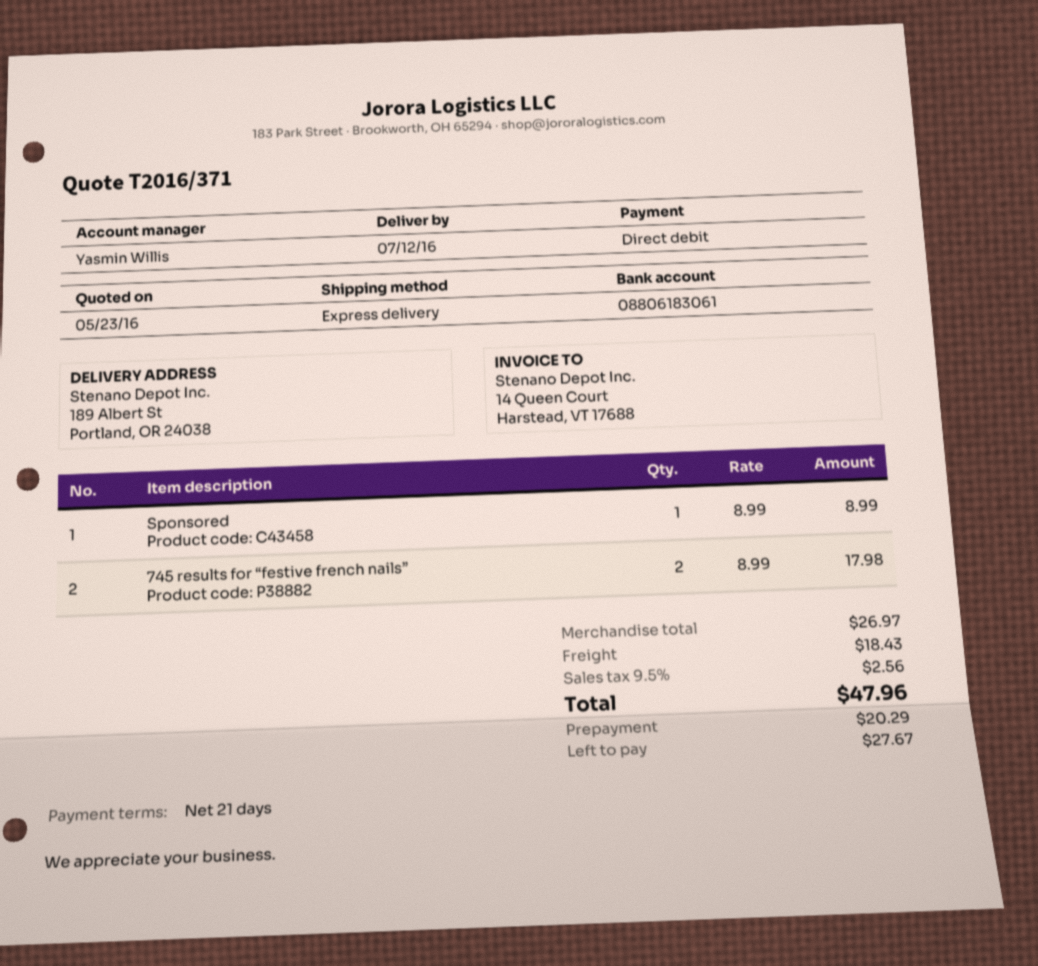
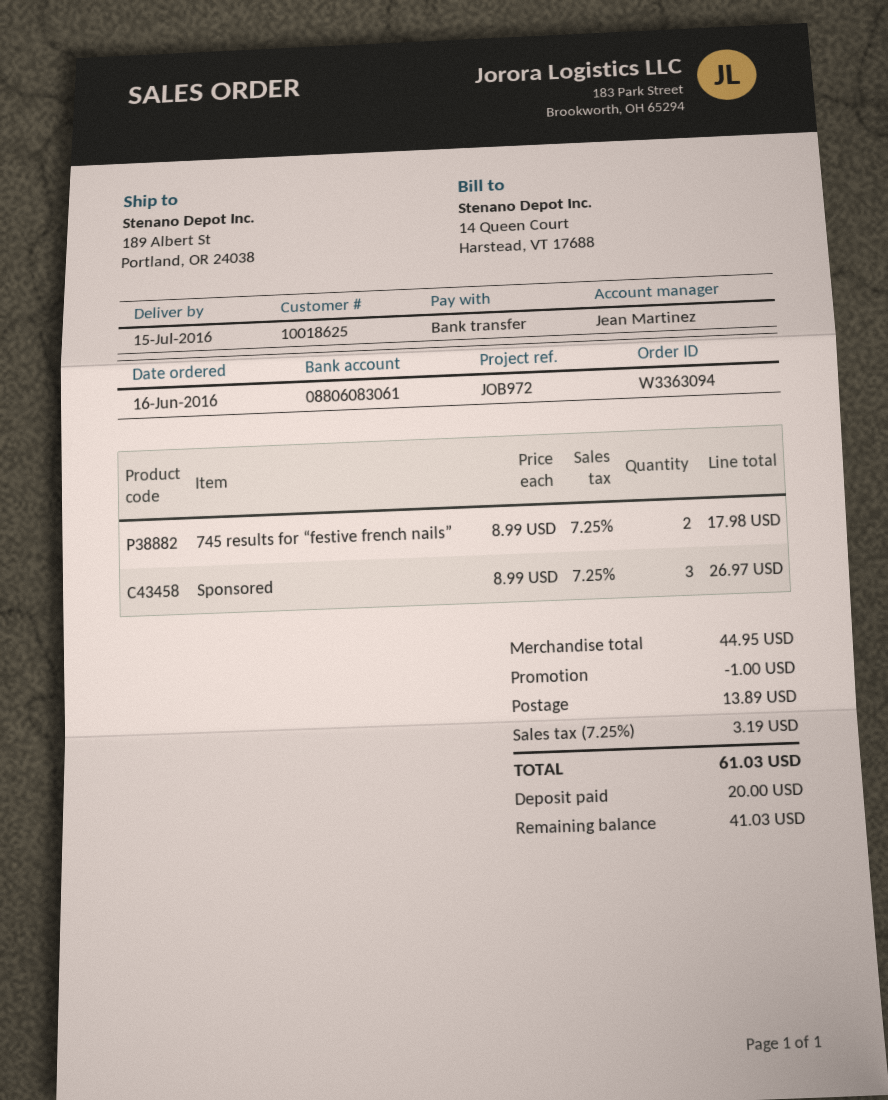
delivery date: 2016-07-12 -> 2016-07-15
sales rep: Yasmin Willis -> Jean Martinez
payment method: direct debit -> bank transfer
bank account: 08806183061 -> 08806083061
Sponsored: 1 x 8.99 = 8.99 -> 3 x 8.99 = 26.97
subtotal: 26.97 -> 44.95
discount: none -> 1.00
shipping: 18.43 -> 13.89
tax: 9.5% = 2.56 -> 7.25% = 3.19
total: 47.96 -> 61.03
deposit: 20.29 -> 20.00
balance: 27.67 -> 41.03

